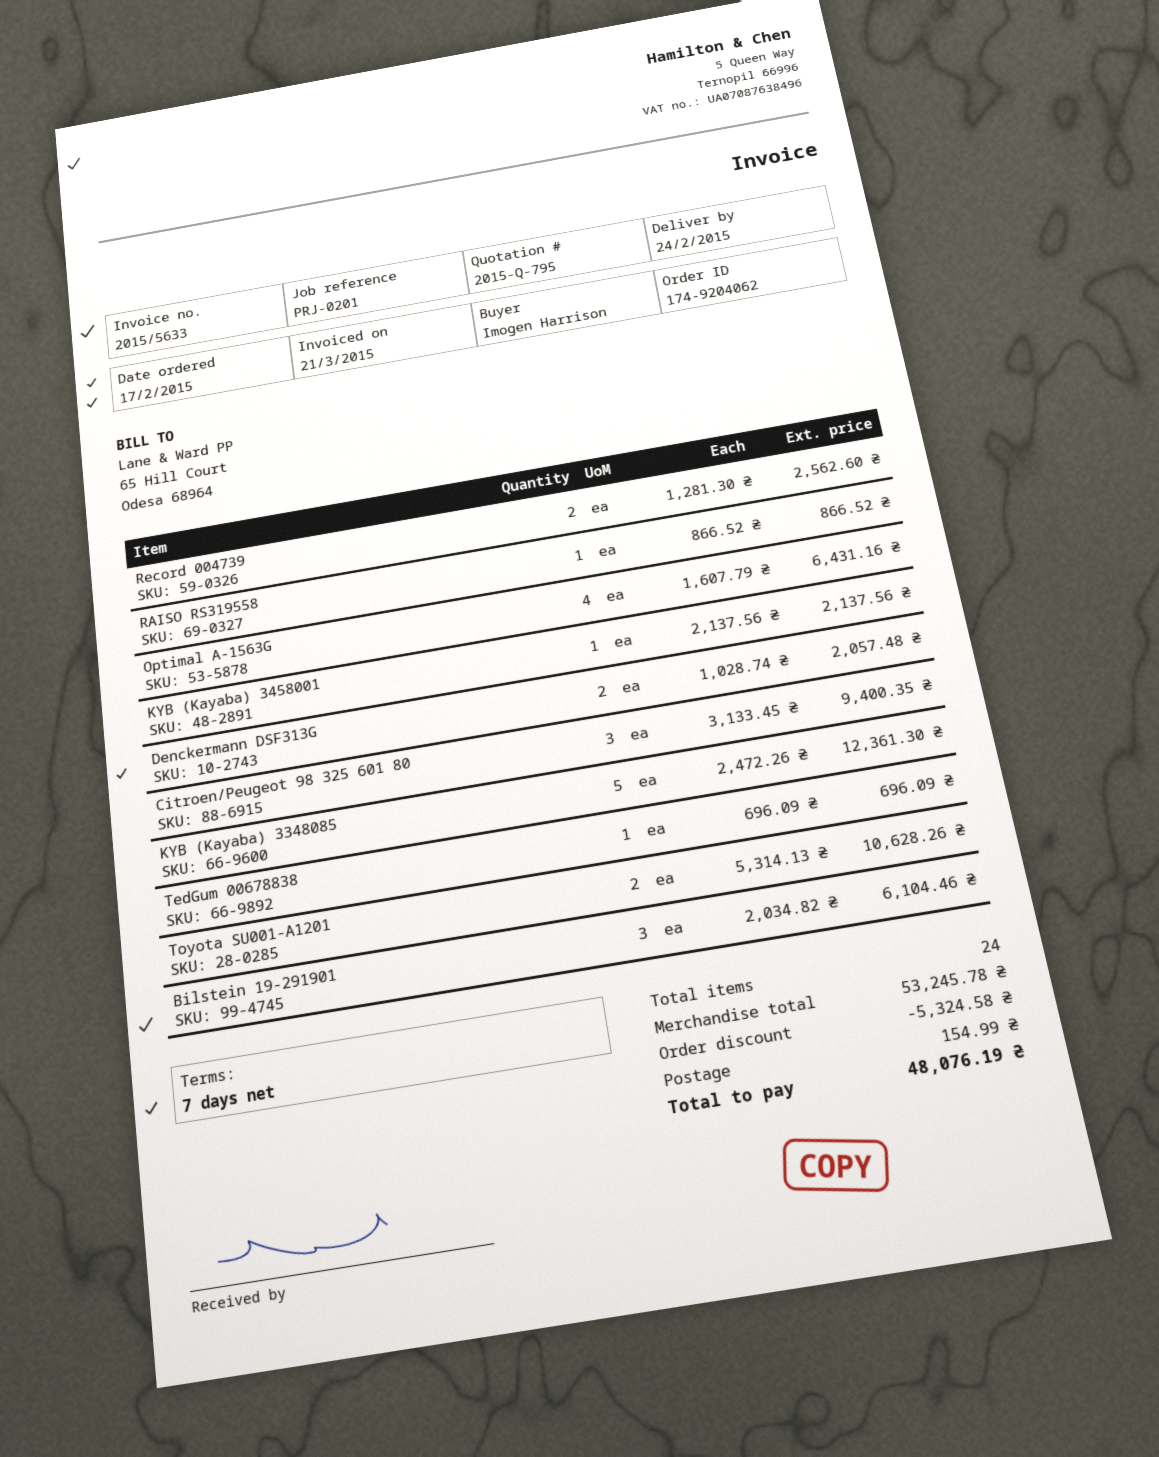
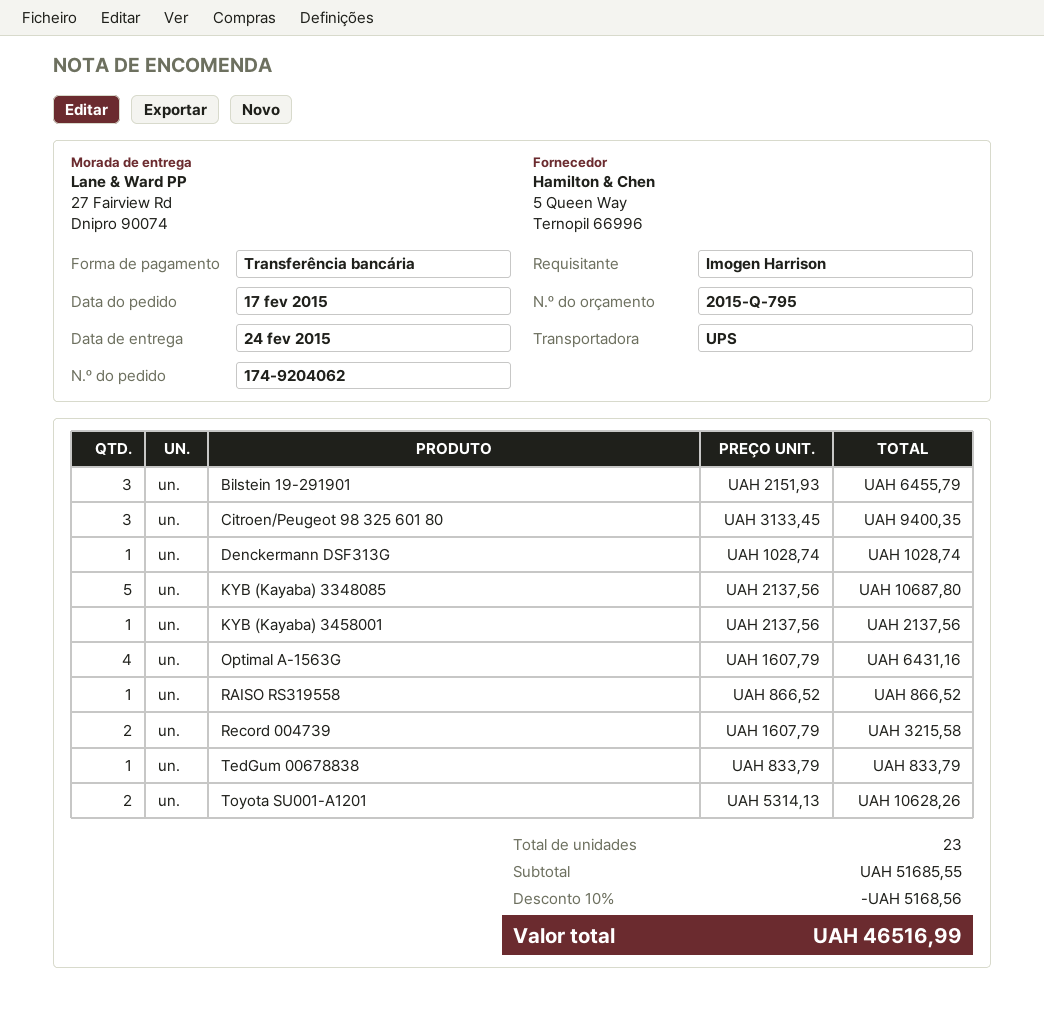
Record 004739: 2 x 1281.30 = 2562.60 -> 2 x 1607.79 = 3215.58
Denckermann DSF313G: 2 x 1028.74 = 2057.48 -> 1 x 1028.74 = 1028.74
KYB (Kayaba) 3348085: 5 x 2472.26 = 12361.30 -> 5 x 2137.56 = 10687.80
TedGum 00678838: 1 x 696.09 = 696.09 -> 1 x 833.79 = 833.79
Bilstein 19-291901: 3 x 2034.82 = 6104.46 -> 3 x 2151.93 = 6455.79
total quantity: 24 -> 23
subtotal: 53245.78 -> 51685.55
discount: 5324.58 -> 5168.56
shipping: 154.99 -> none
total: 48076.19 -> 46516.99

